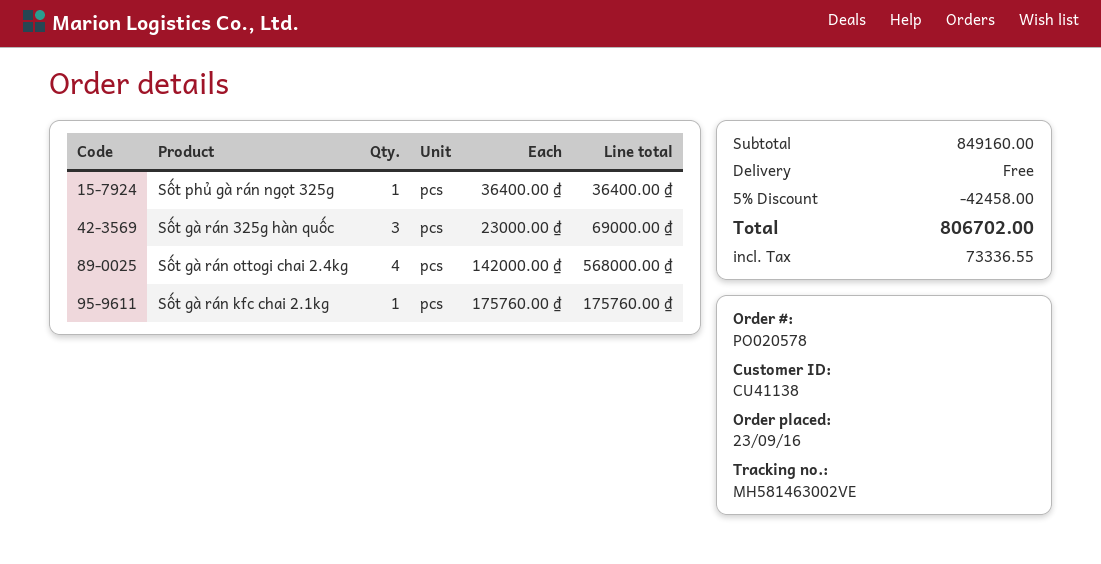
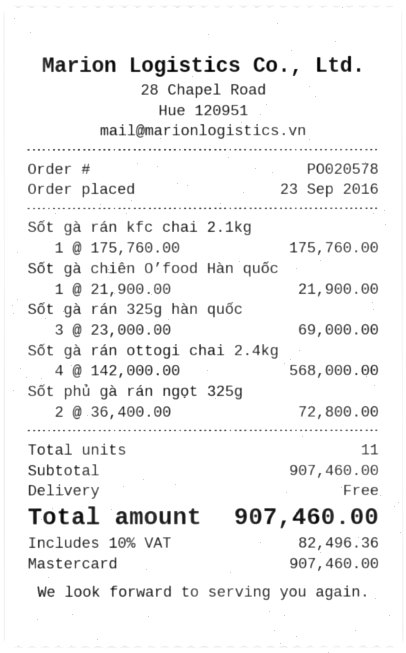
Sốt phủ gà rán ngọt 325g: 1 x 36400.00 = 36400.00 -> 2 x 36400.00 = 72800.00
Sốt gà chiên O’food Hàn quốc: none -> 1 x 21900.00 = 21900.00
subtotal: 849160.00 -> 907460.00
discount: 5% = 42458.00 -> none
tax: 73336.55 -> 82496.36
total: 806702.00 -> 907460.00

